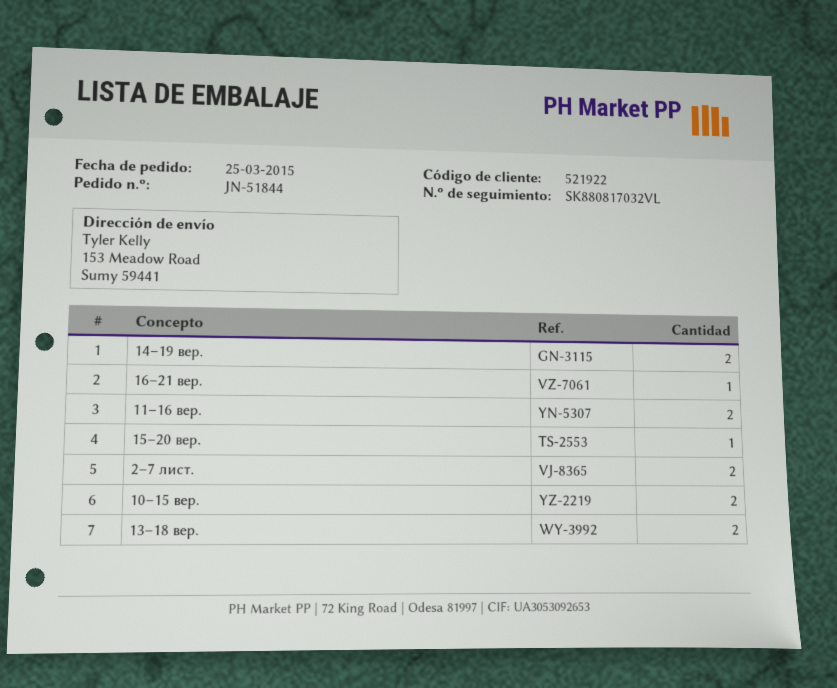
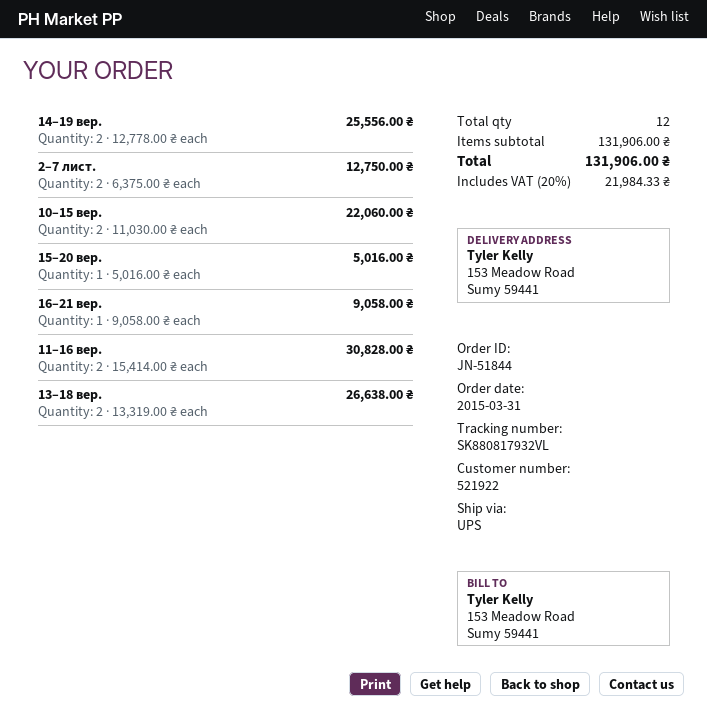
order date: 2015-03-25 -> 2015-03-31
tracking number: SK880817032VL -> SK880817932VL

